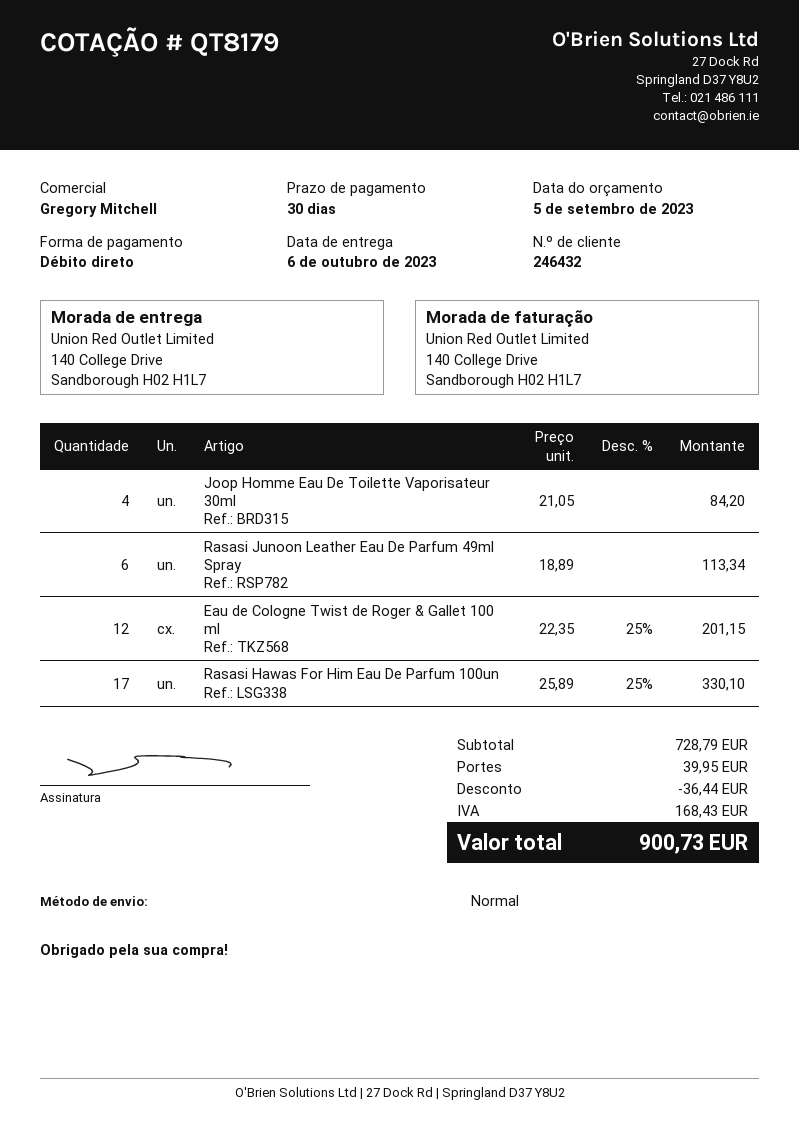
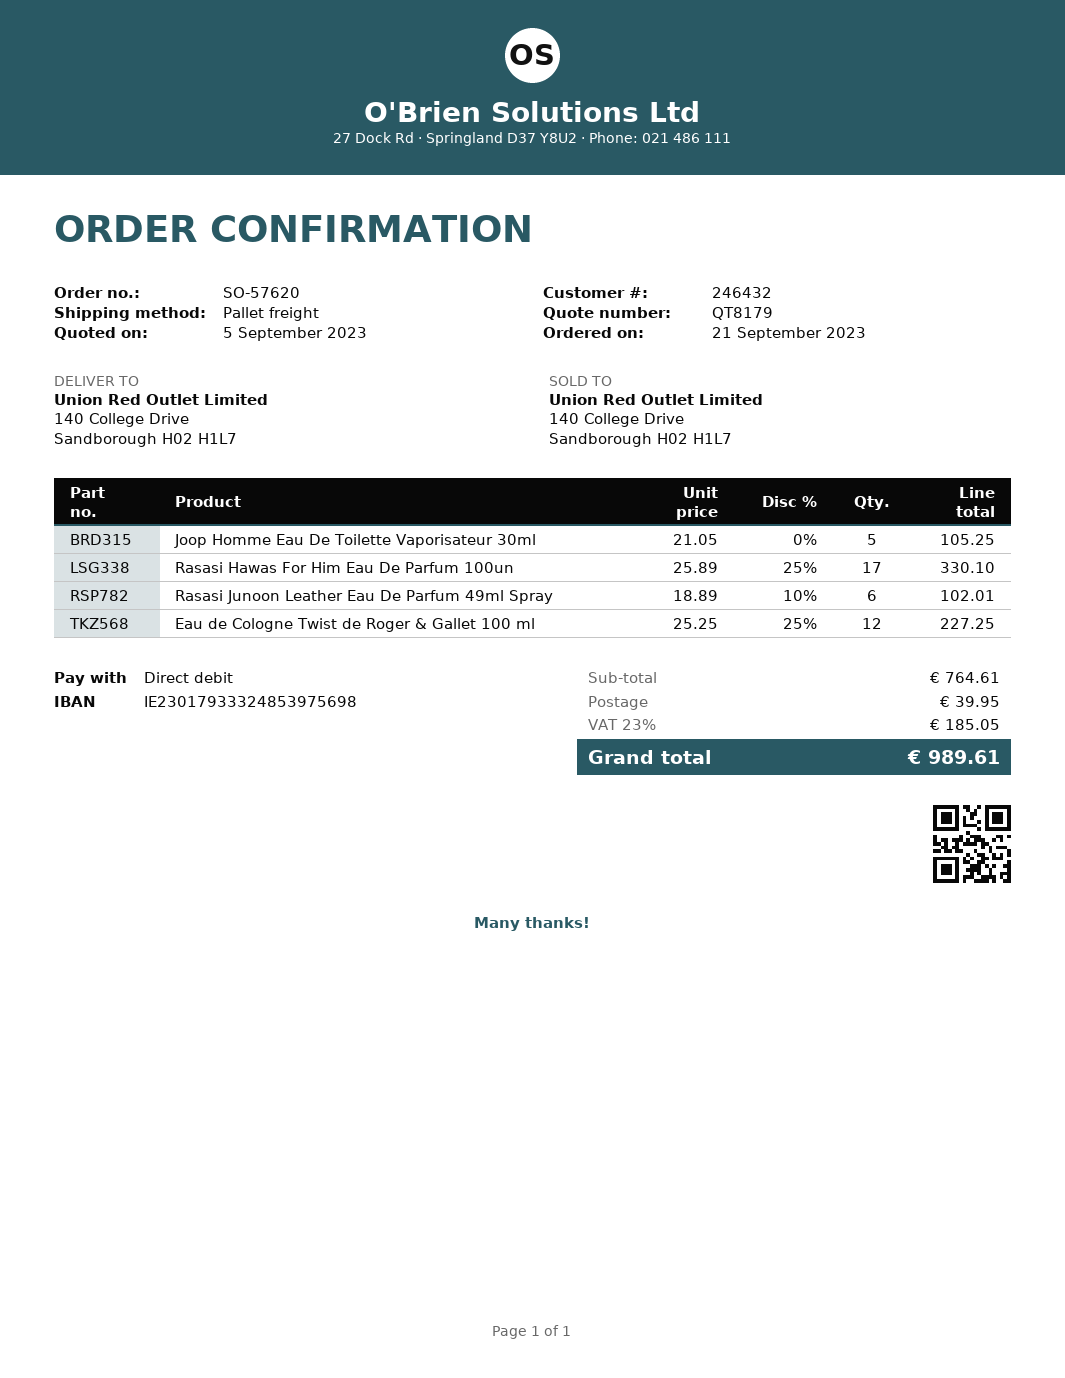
shipping method: standard -> pallet freight
Joop Homme Eau De Toilette Vaporisateur 30ml: 4 x 21.05 = 84.20 -> 5 x 21.05 = 105.25
Rasasi Junoon Leather Eau De Parfum 49ml Spray: 6 x 18.89 = 113.34 -> 6 x 18.89 - 10% = 102.01
Eau de Cologne Twist de Roger & Gallet 100 ml: 12 x 22.35 - 25% = 201.15 -> 12 x 25.25 - 25% = 227.25
subtotal: 728.79 -> 764.61
discount: 36.44 -> none
tax: 168.43 -> 185.05
total: 900.73 -> 989.61

